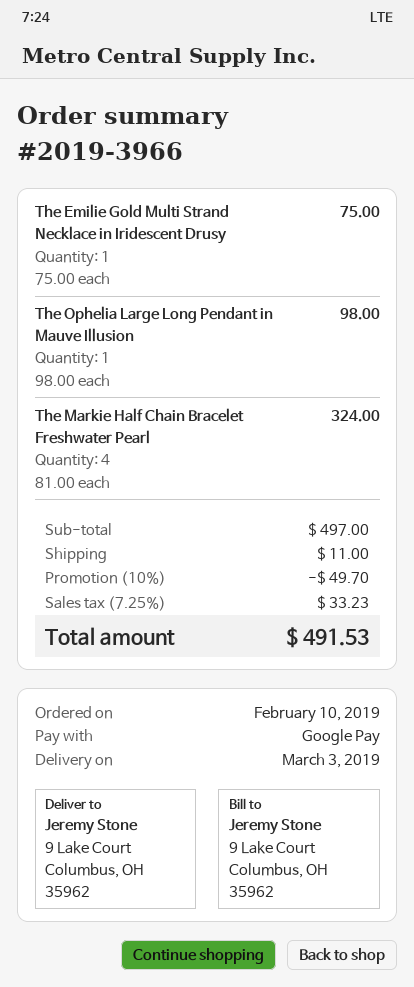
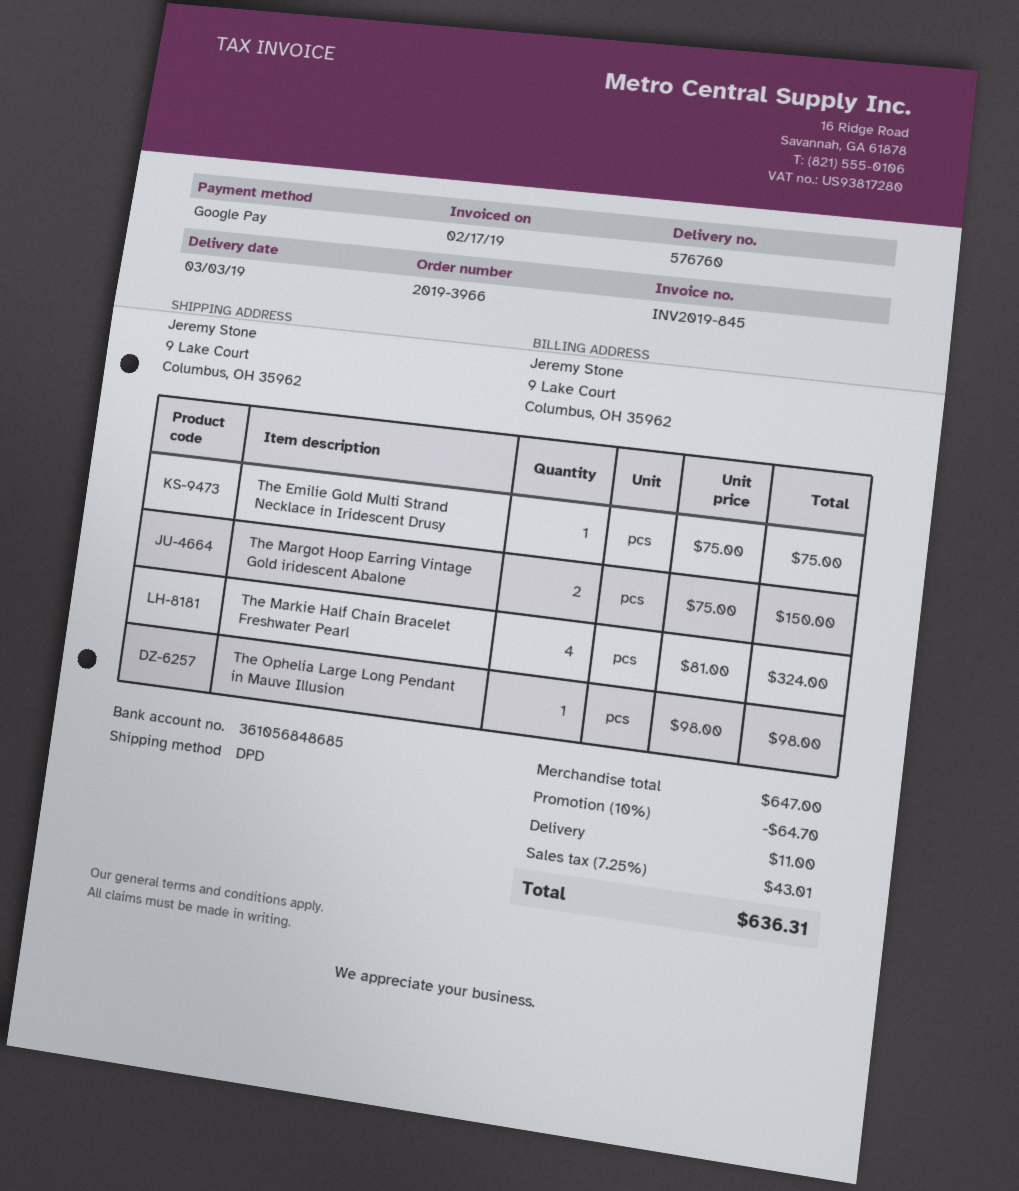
The Margot Hoop Earring Vintage Gold iridescent Abalone: none -> 2 x 75.00 = 150.00
subtotal: 497.00 -> 647.00
discount: 10% = 49.70 -> 10% = 64.70
tax: 7.25% = 33.23 -> 7.25% = 43.01
total: 491.53 -> 636.31

